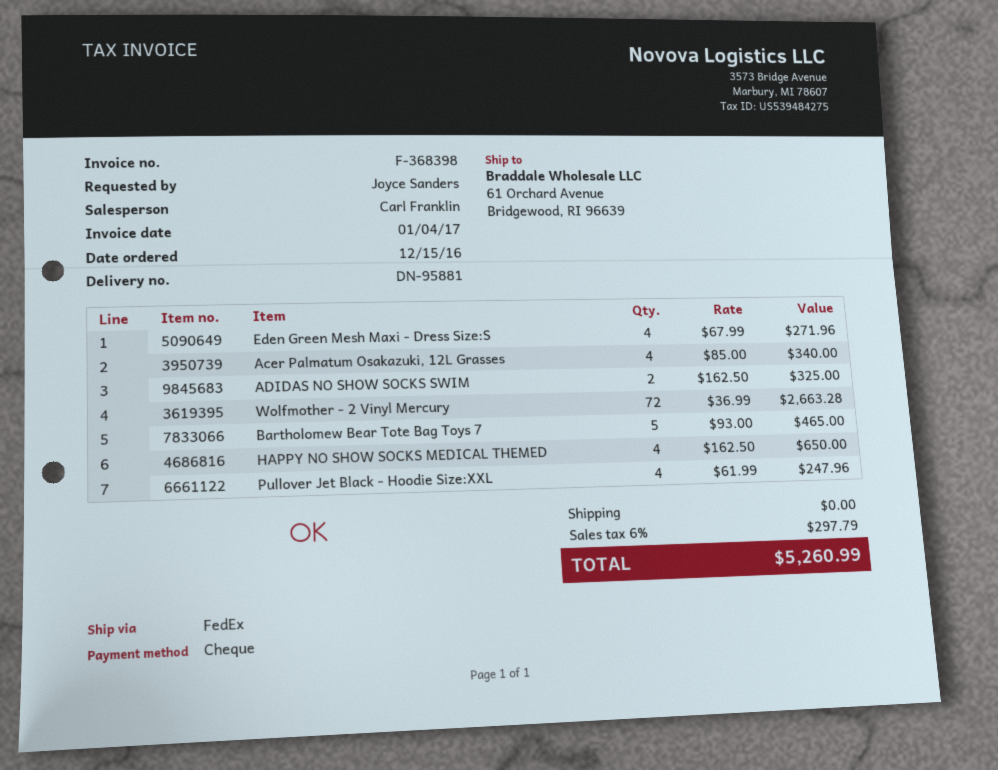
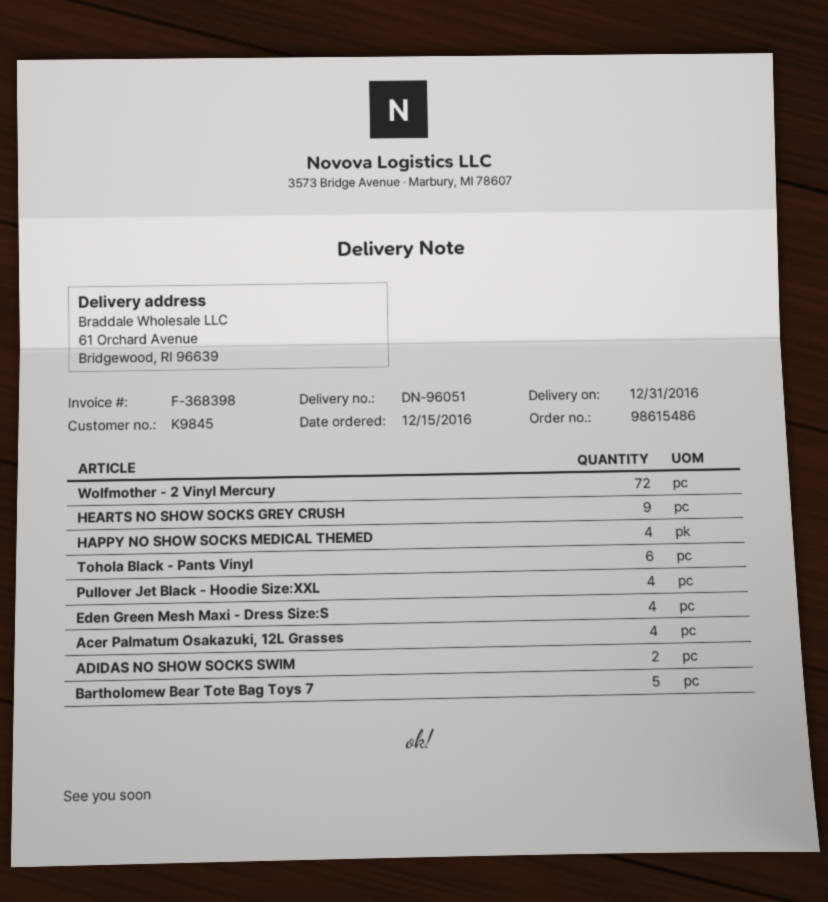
delivery note number: DN-95881 -> DN-96051
HEARTS NO SHOW SOCKS GREY CRUSH: none -> 9
Tohola Black - Pants Vinyl: none -> 6

